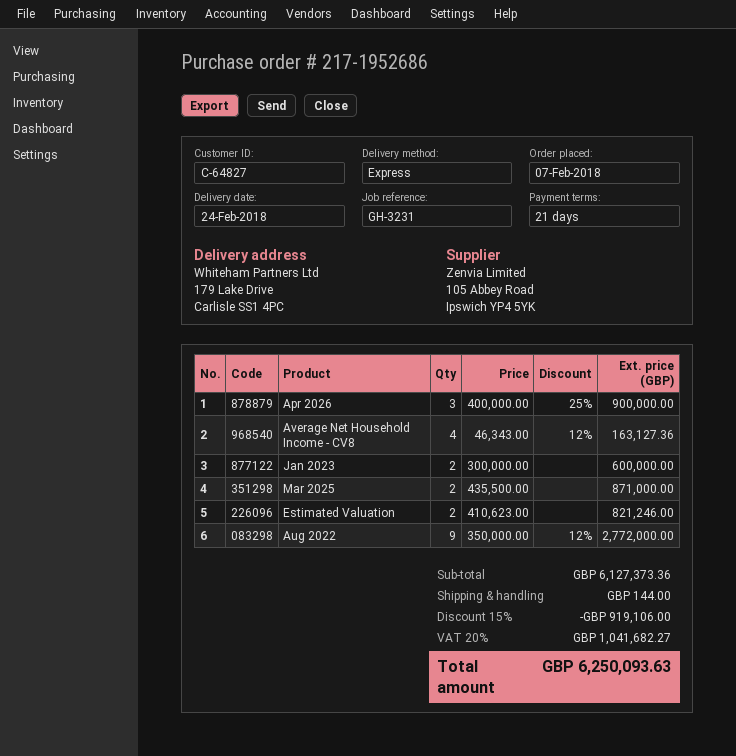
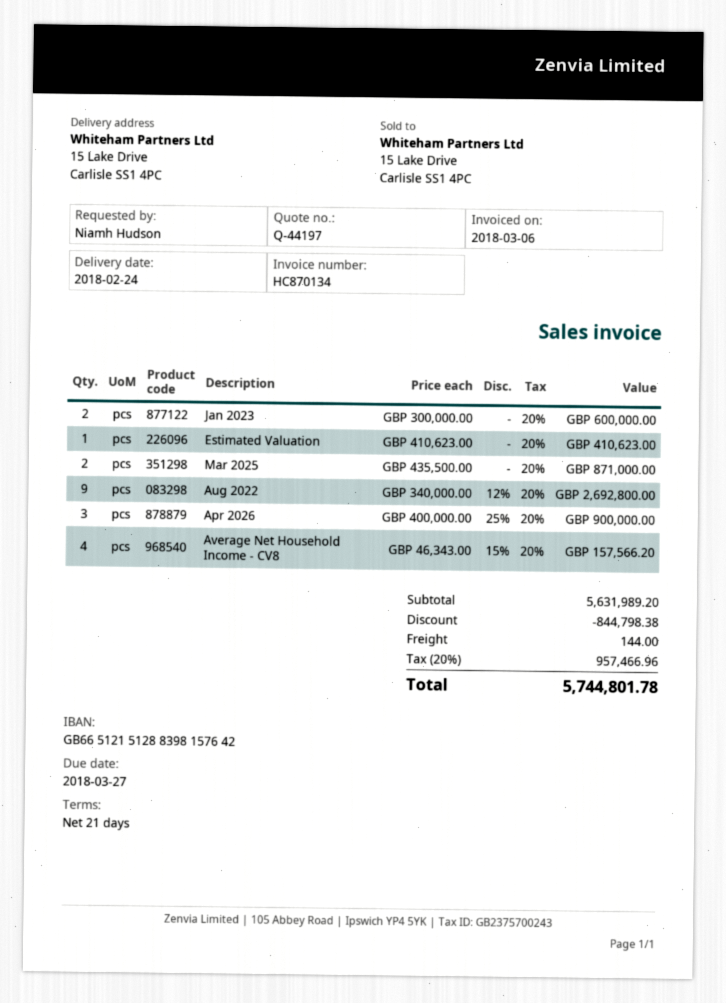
ship to: 179 Lake Drive, Carlisle SS1 4PC -> 15 Lake Drive, Carlisle SS1 4PC
Average Net Household Income - CV8: 4 x 46343.00 - 12% = 163127.36 -> 4 x 46343.00 - 15% = 157566.20
Estimated Valuation: 2 x 410623.00 = 821246.00 -> 1 x 410623.00 = 410623.00
Aug 2022: 9 x 350000.00 - 12% = 2772000.00 -> 9 x 340000.00 - 12% = 2692800.00
subtotal: 6127373.36 -> 5631989.20
discount: 919106.00 -> 844798.38
tax: 20% = 1041682.27 -> 20% = 957466.96
total: 6250093.63 -> 5744801.78

